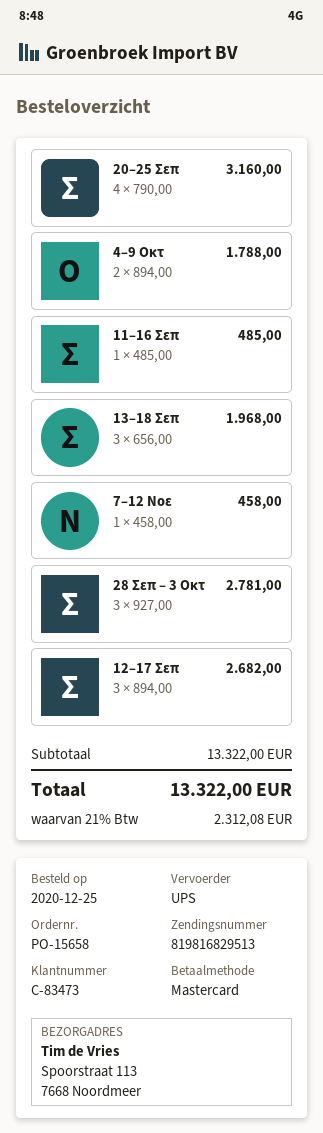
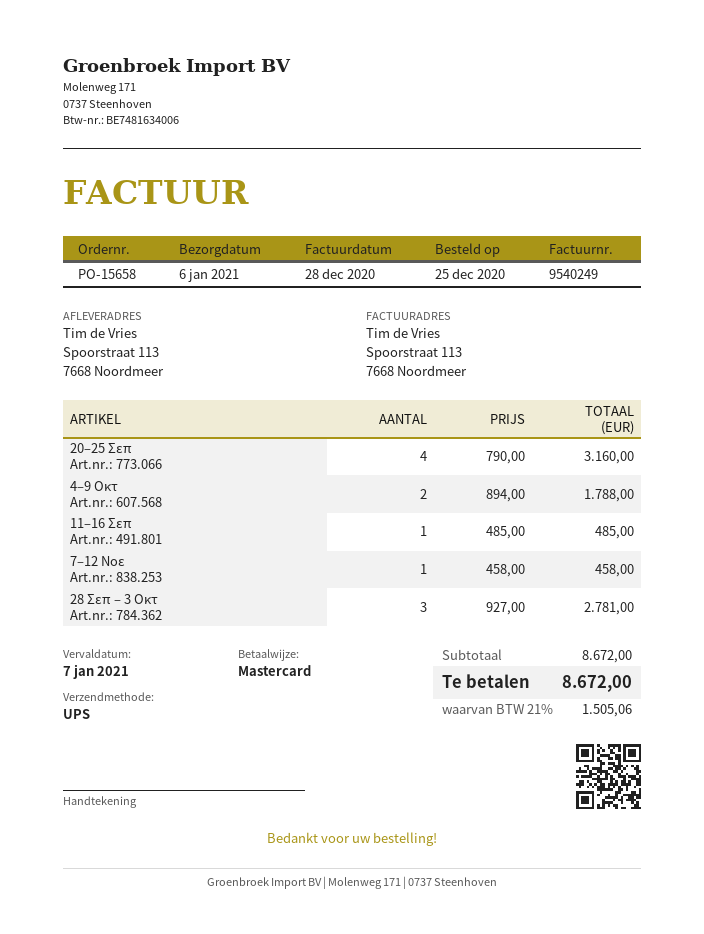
13–18 Σεπ: 3 x 656.00 = 1968.00 -> none
12–17 Σεπ: 3 x 894.00 = 2682.00 -> none
subtotal: 13322.00 -> 8672.00
tax: 21% = 2312.08 -> 21% = 1505.06
total: 13322.00 -> 8672.00

